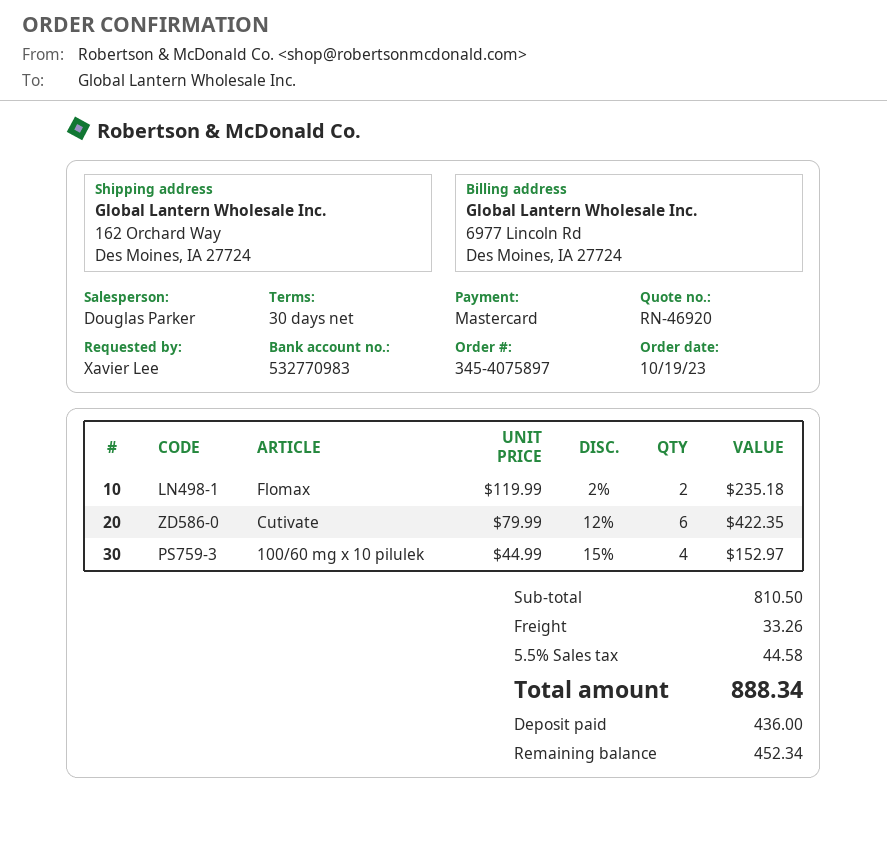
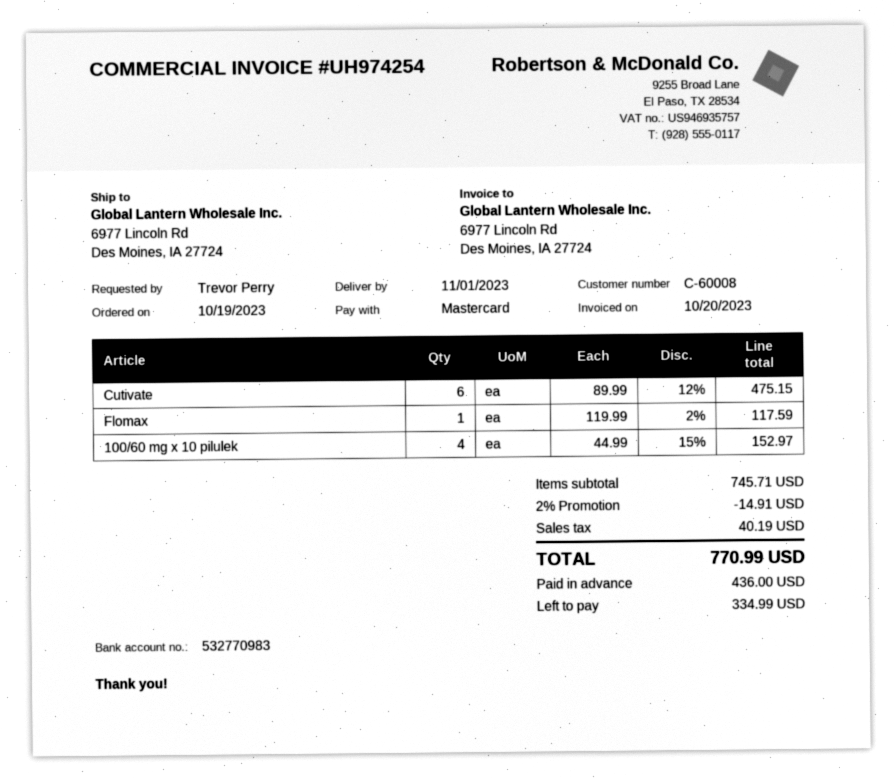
ordered by: Xavier Lee -> Trevor Perry
ship to: 162 Orchard Way, Des Moines, IA 27724 -> 6977 Lincoln Rd, Des Moines, IA 27724
Flomax: 2 x 119.99 - 2% = 235.18 -> 1 x 119.99 - 2% = 117.59
Cutivate: 6 x 79.99 - 12% = 422.35 -> 6 x 89.99 - 12% = 475.15
subtotal: 810.50 -> 745.71
discount: none -> 2% = 14.91
shipping: 33.26 -> none
tax: 44.58 -> 40.19
total: 888.34 -> 770.99
balance: 452.34 -> 334.99

